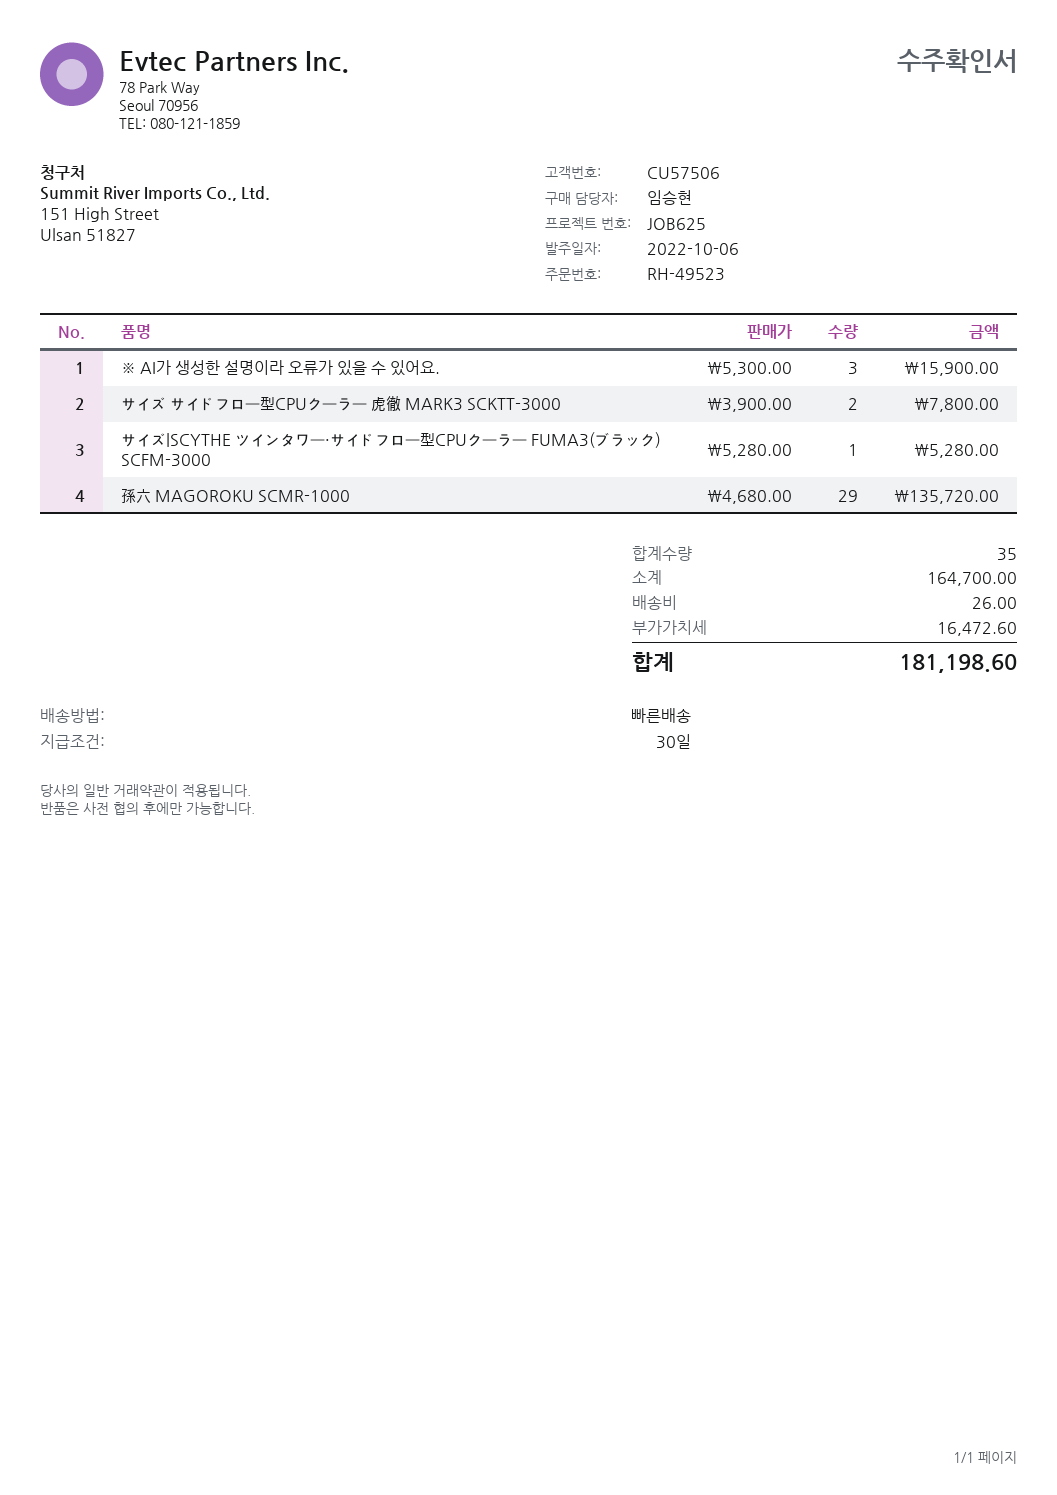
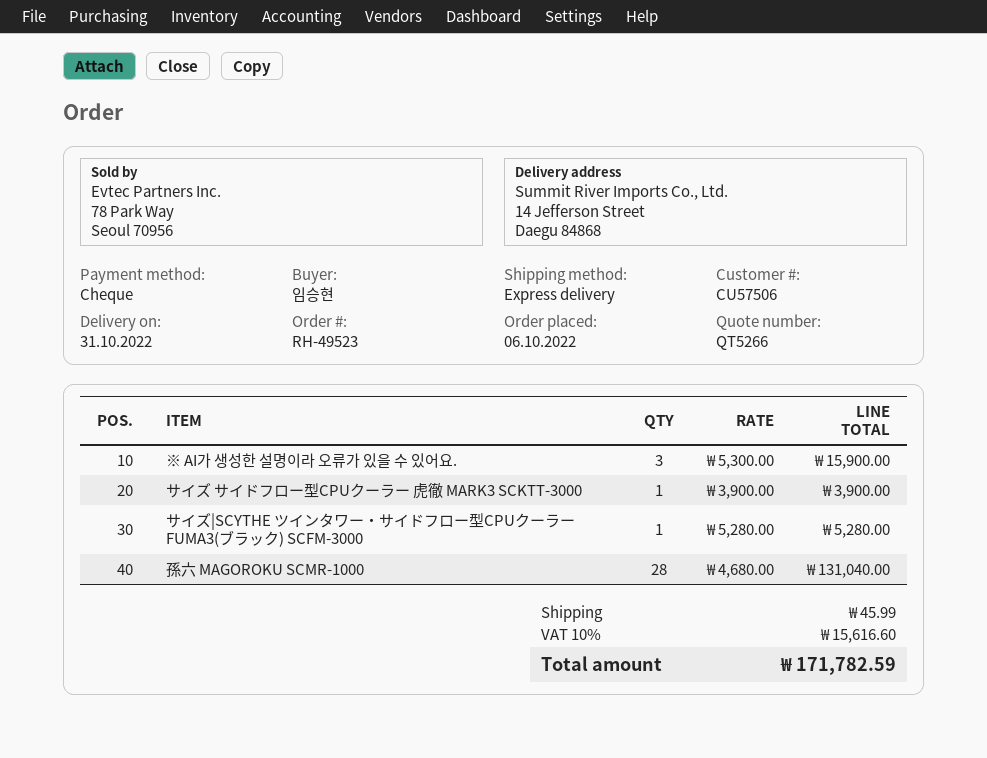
サイズ サイドフロー型CPUクーラー 虎徹 MARK3 SCKTT-3000: 2 x 3900.00 = 7800.00 -> 1 x 3900.00 = 3900.00
孫六 MAGOROKU SCMR-1000: 29 x 4680.00 = 135720.00 -> 28 x 4680.00 = 131040.00
shipping: 26.00 -> 45.99
tax: 16472.60 -> 15616.60
total: 181198.60 -> 171782.59

